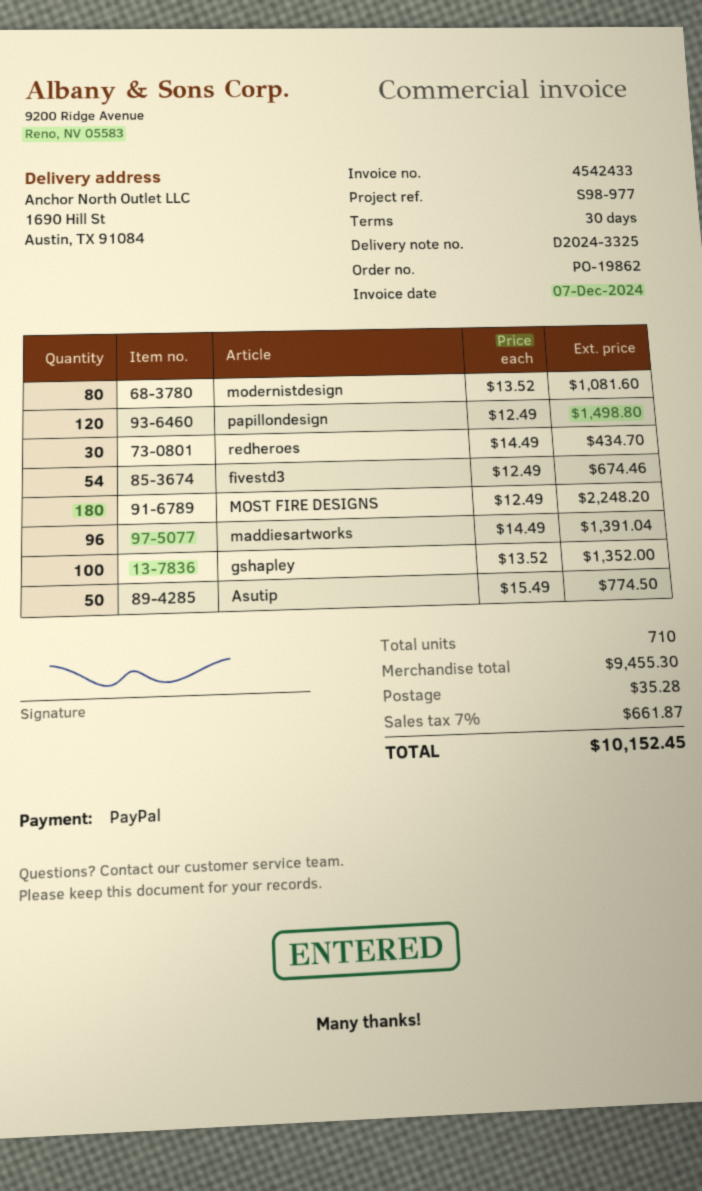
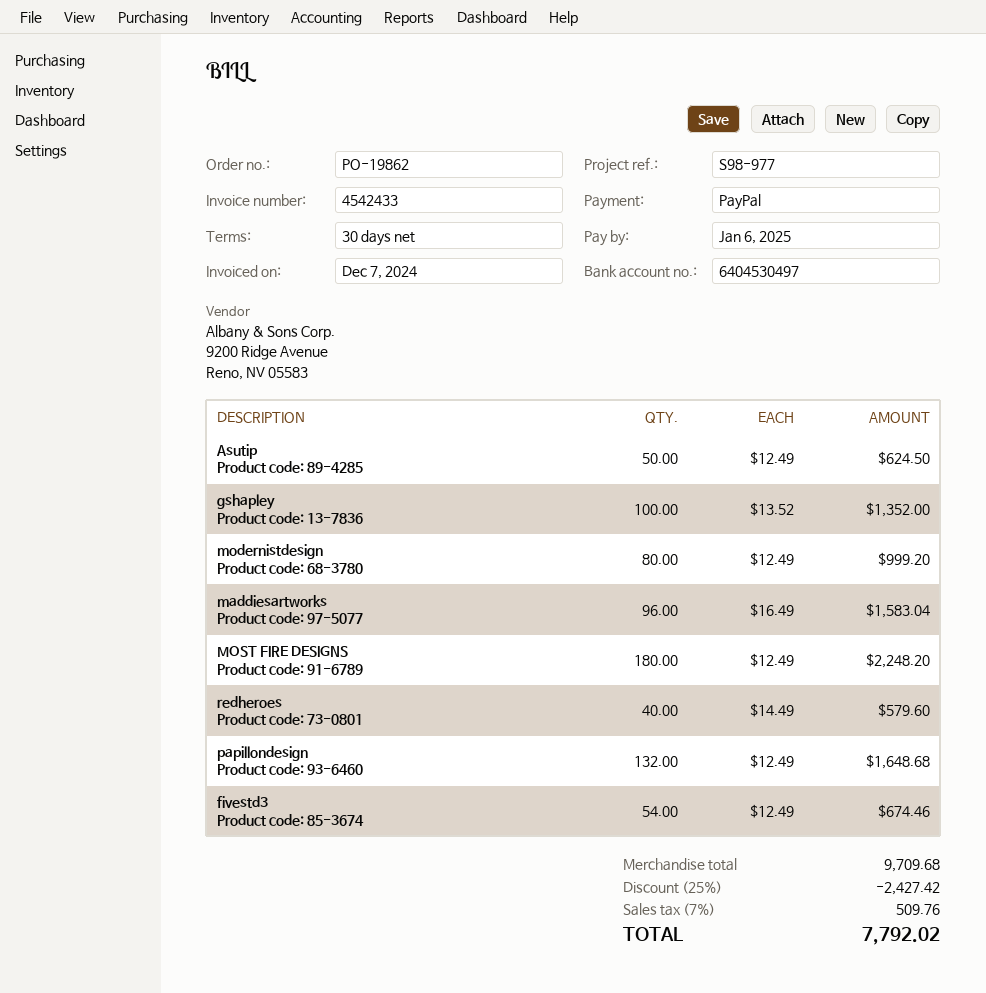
modernistdesign: 80 x 13.52 = 1081.60 -> 80 x 12.49 = 999.20
papillondesign: 120 x 12.49 = 1498.80 -> 132 x 12.49 = 1648.68
redheroes: 30 x 14.49 = 434.70 -> 40 x 14.49 = 579.60
maddiesartworks: 96 x 14.49 = 1391.04 -> 96 x 16.49 = 1583.04
Asutip: 50 x 15.49 = 774.50 -> 50 x 12.49 = 624.50
subtotal: 9455.30 -> 9709.68
discount: none -> 25% = 2427.42
shipping: 35.28 -> none
tax: 7% = 661.87 -> 7% = 509.76
total: 10152.45 -> 7792.02

